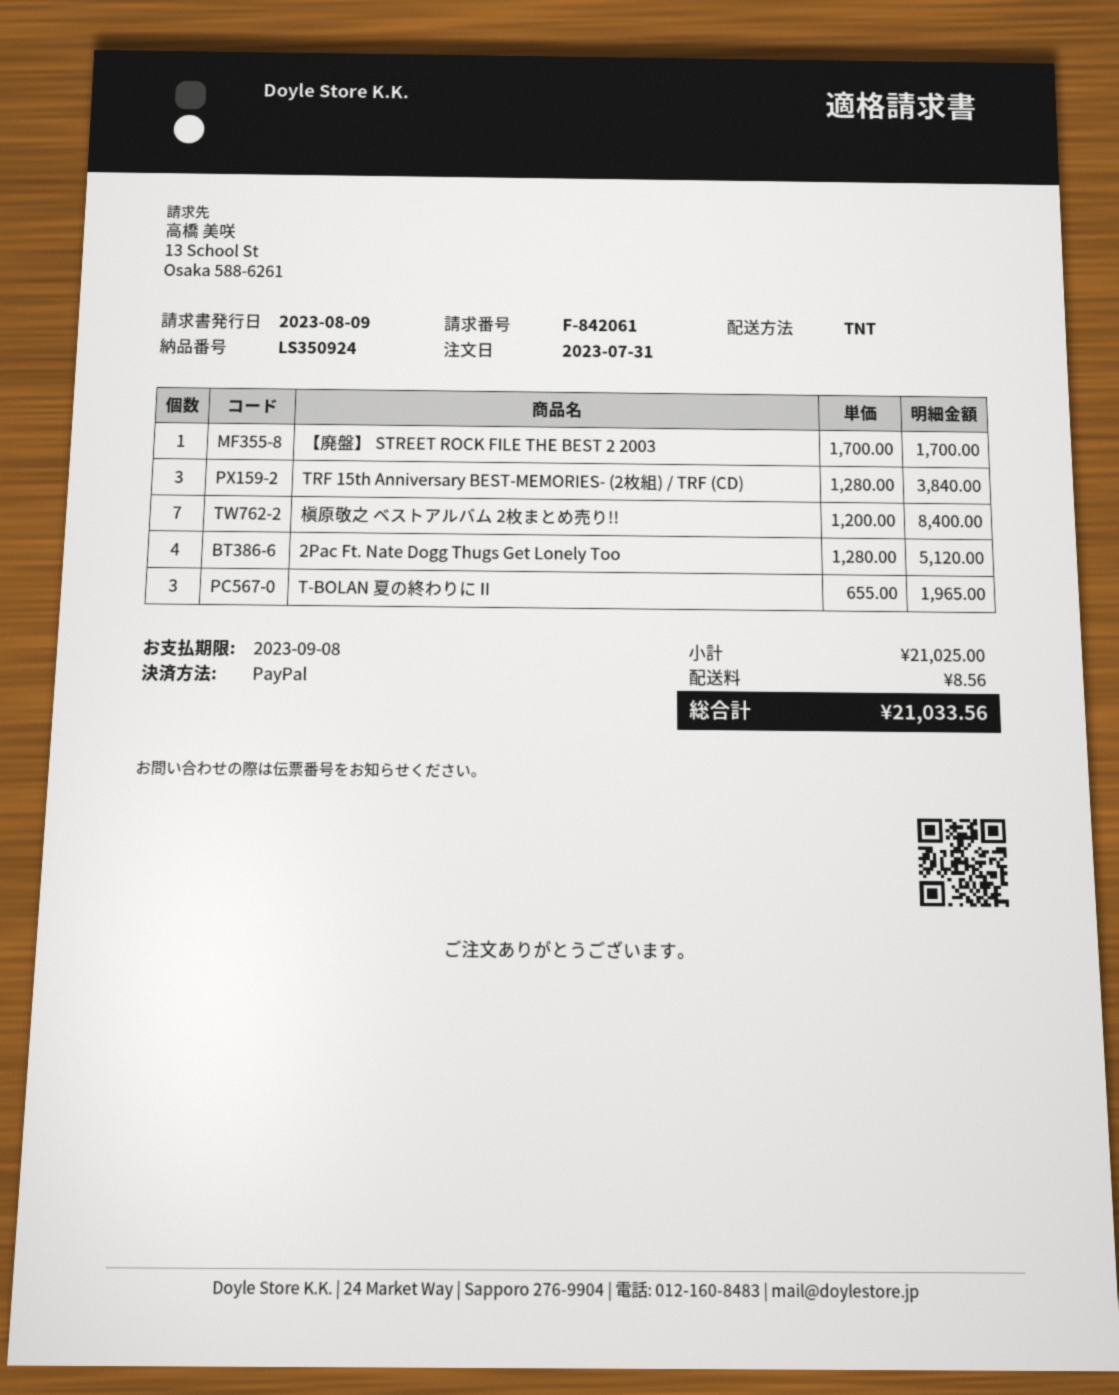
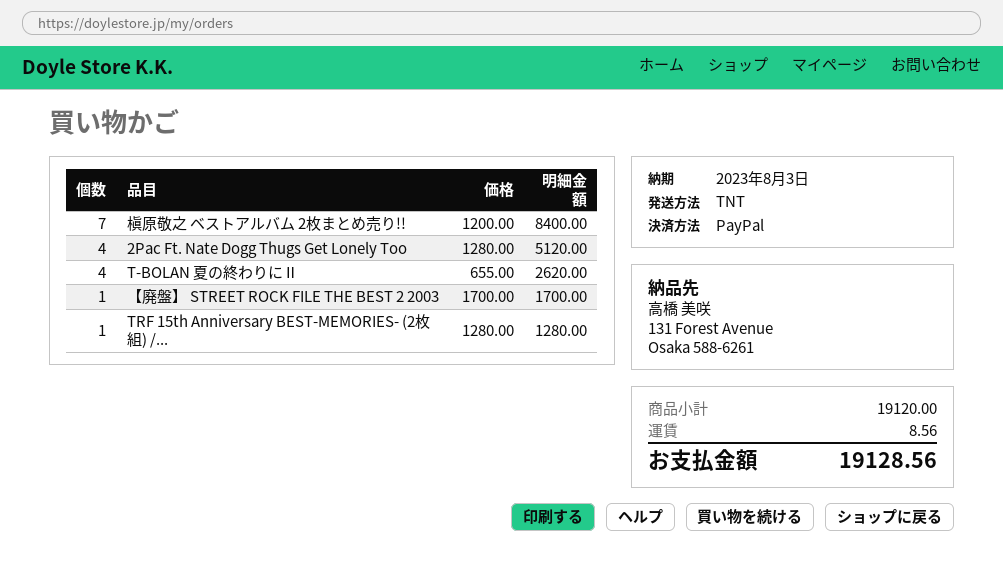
TRF 15th Anniversary BEST-MEMORIES- (2枚組) / TRF (CD): 3 x 1280.00 = 3840.00 -> 1 x 1280.00 = 1280.00
T-BOLAN 夏の終わりにⅡ: 3 x 655.00 = 1965.00 -> 4 x 655.00 = 2620.00
subtotal: 21025.00 -> 19120.00
total: 21033.56 -> 19128.56

